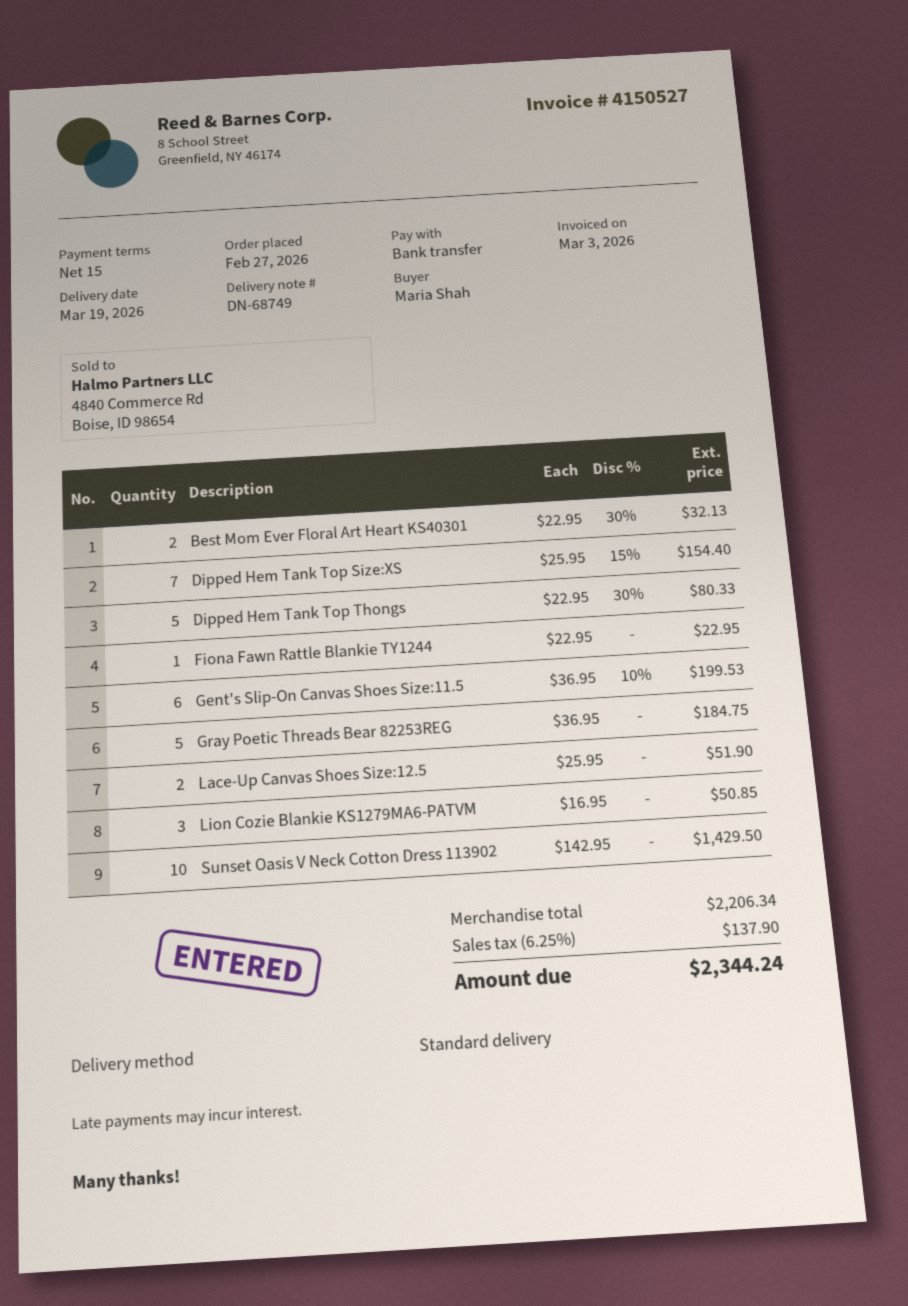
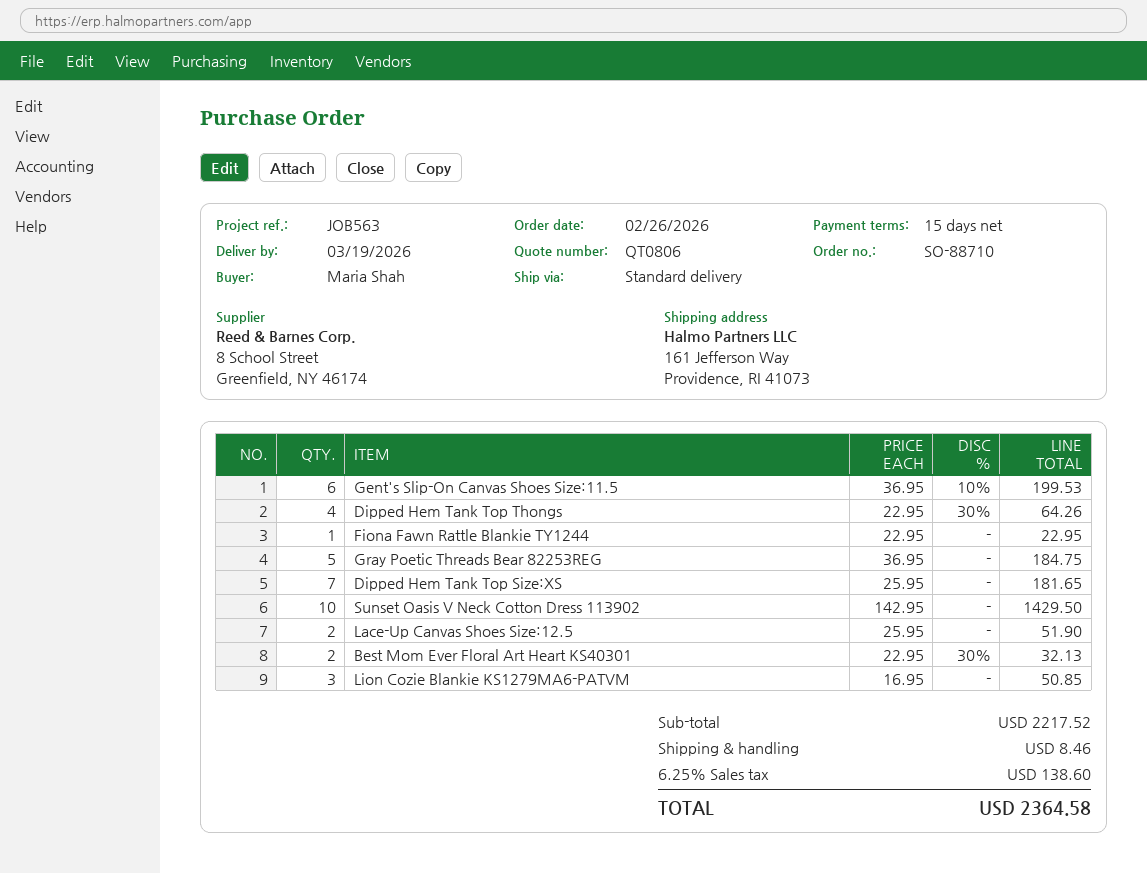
order date: 2026-02-27 -> 2026-02-26
Dipped Hem Tank Top Size:XS: 7 x 25.95 - 15% = 154.40 -> 7 x 25.95 = 181.65
Dipped Hem Tank Top Thongs: 5 x 22.95 - 30% = 80.33 -> 4 x 22.95 - 30% = 64.26
subtotal: 2206.34 -> 2217.52
shipping: none -> 8.46
tax: 6.25% = 137.90 -> 6.25% = 138.60
total: 2344.24 -> 2364.58

